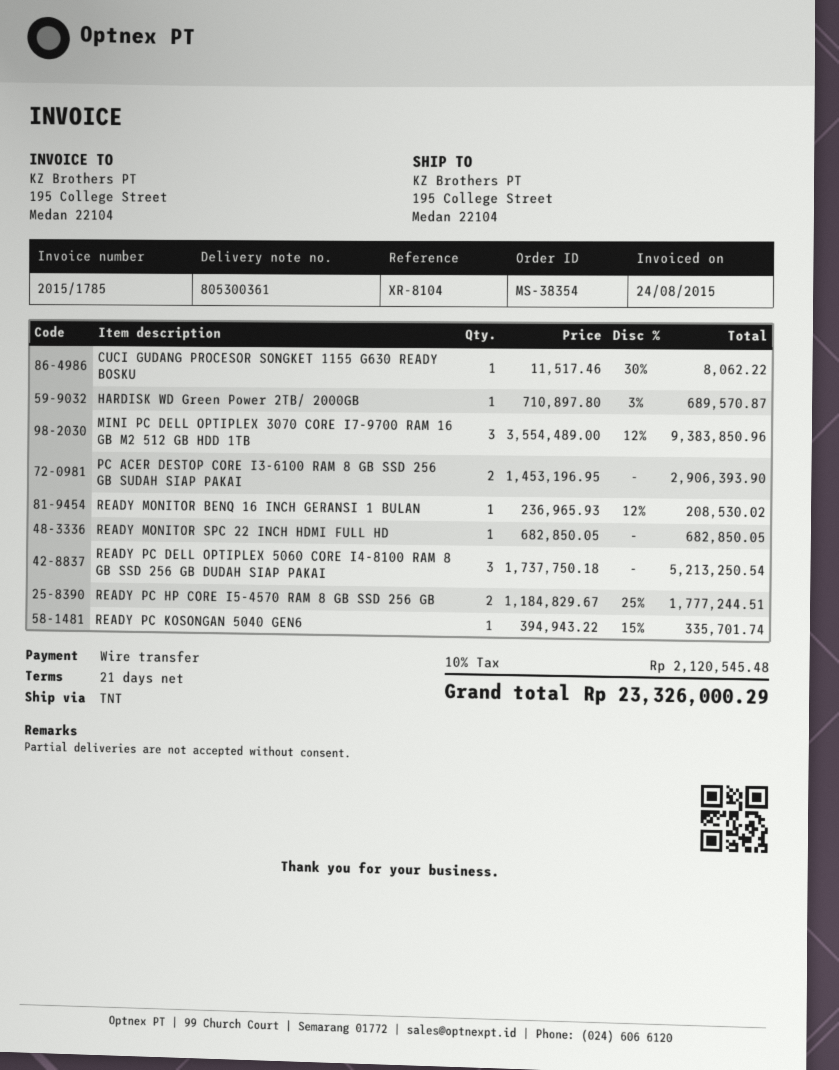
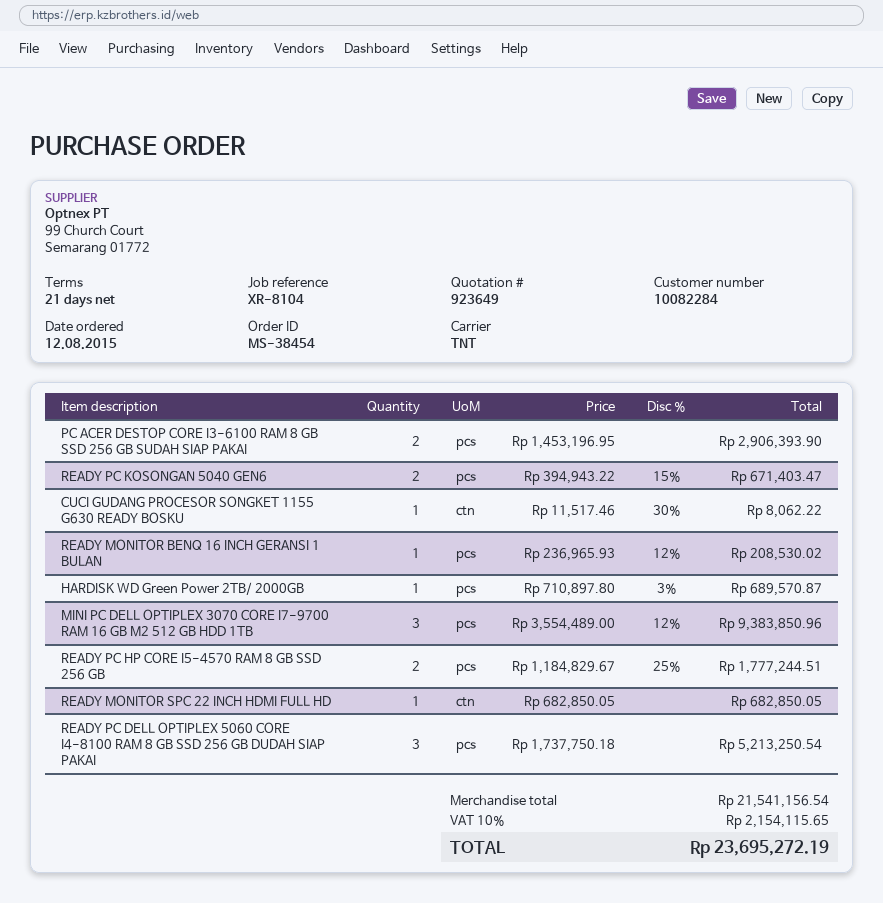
order number: MS-38354 -> MS-38454
READY PC KOSONGAN 5040 GEN6: 1 x 394943.22 - 15% = 335701.74 -> 2 x 394943.22 - 15% = 671403.47
tax: 10% = 2120545.48 -> 10% = 2154115.65
total: 23326000.29 -> 23695272.19

